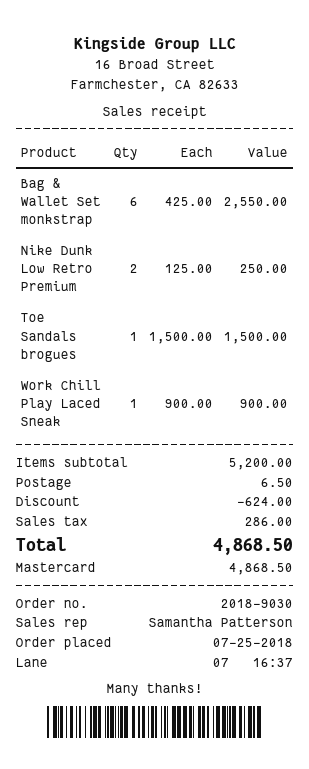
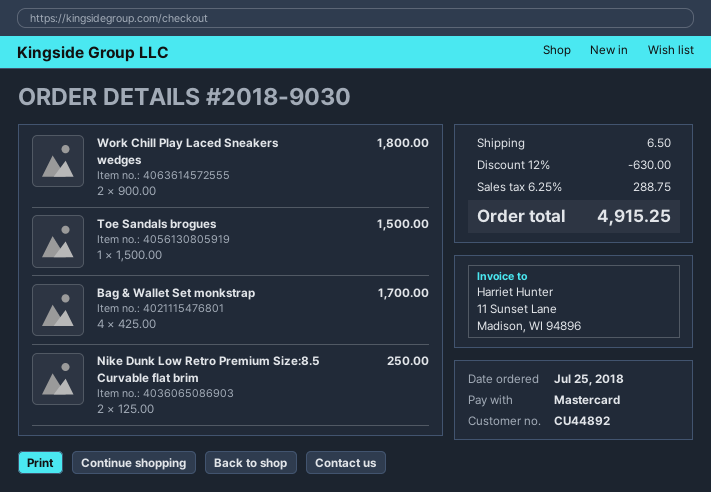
Bag & Wallet Set monkstrap: 6 x 425.00 = 2550.00 -> 4 x 425.00 = 1700.00
Work Chill Play Laced Sneak: 1 x 900.00 = 900.00 -> 2 x 900.00 = 1800.00
discount: 624.00 -> 630.00
tax: 286.00 -> 288.75
total: 4868.50 -> 4915.25

